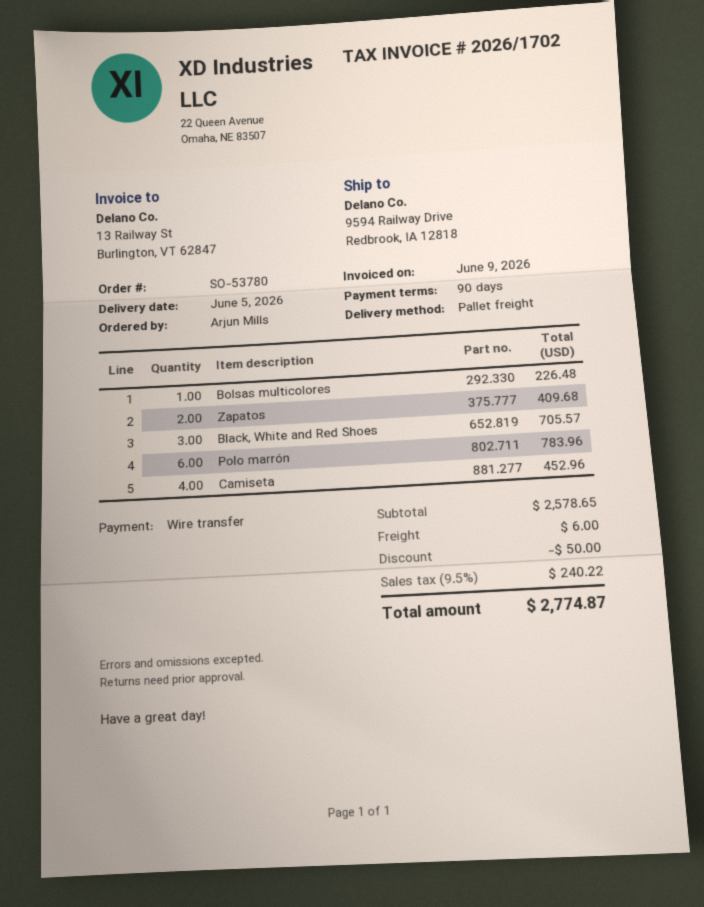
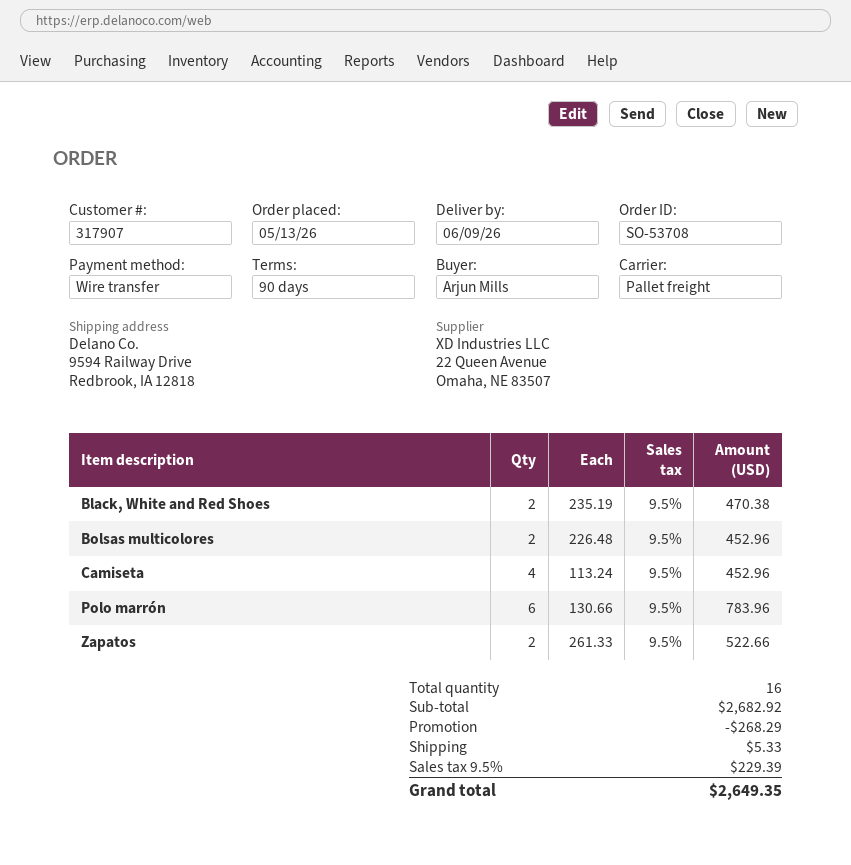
order number: SO-53780 -> SO-53708
delivery date: 2026-06-05 -> 2026-06-09
Bolsas multicolores: 1 for 226.48 -> 2 for 452.96
Zapatos: 2 for 409.68 -> 2 for 522.66
Black, White and Red Shoes: 3 for 705.57 -> 2 for 470.38
subtotal: 2578.65 -> 2682.92
discount: 50.00 -> 268.29
shipping: 6.00 -> 5.33
tax: 9.5% = 240.22 -> 9.5% = 229.39
total: 2774.87 -> 2649.35

